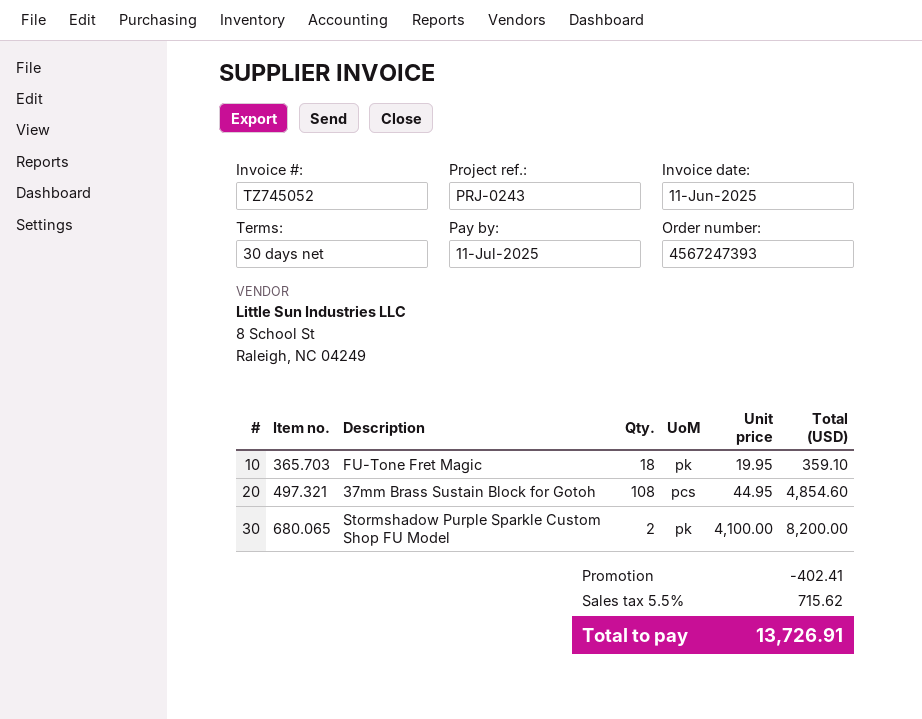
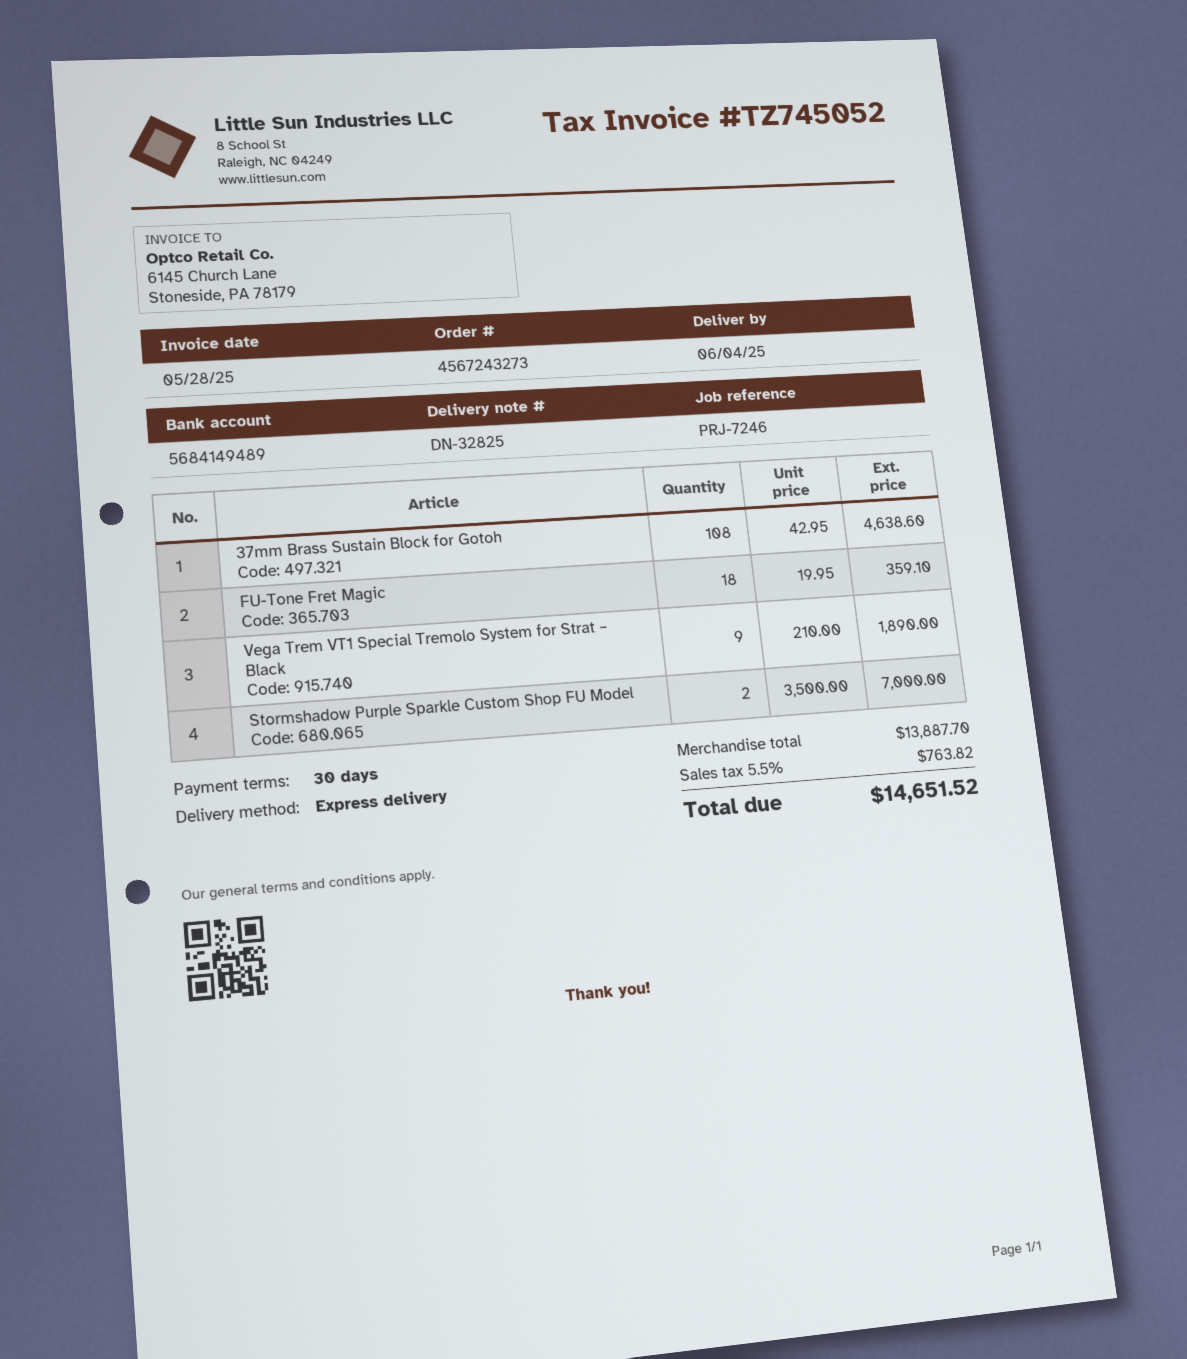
order number: 4567247393 -> 4567243273
invoice date: 2025-06-11 -> 2025-05-28
reference: PRJ-0243 -> PRJ-7246
37mm Brass Sustain Block for Gotoh: 108 x 44.95 = 4854.60 -> 108 x 42.95 = 4638.60
Stormshadow Purple Sparkle Custom Shop FU Model: 2 x 4100.00 = 8200.00 -> 2 x 3500.00 = 7000.00
Vega Trem VT1 Special Tremolo System for Strat – Black: none -> 9 x 210.00 = 1890.00
discount: 402.41 -> none
tax: 5.5% = 715.62 -> 5.5% = 763.82
total: 13726.91 -> 14651.52

